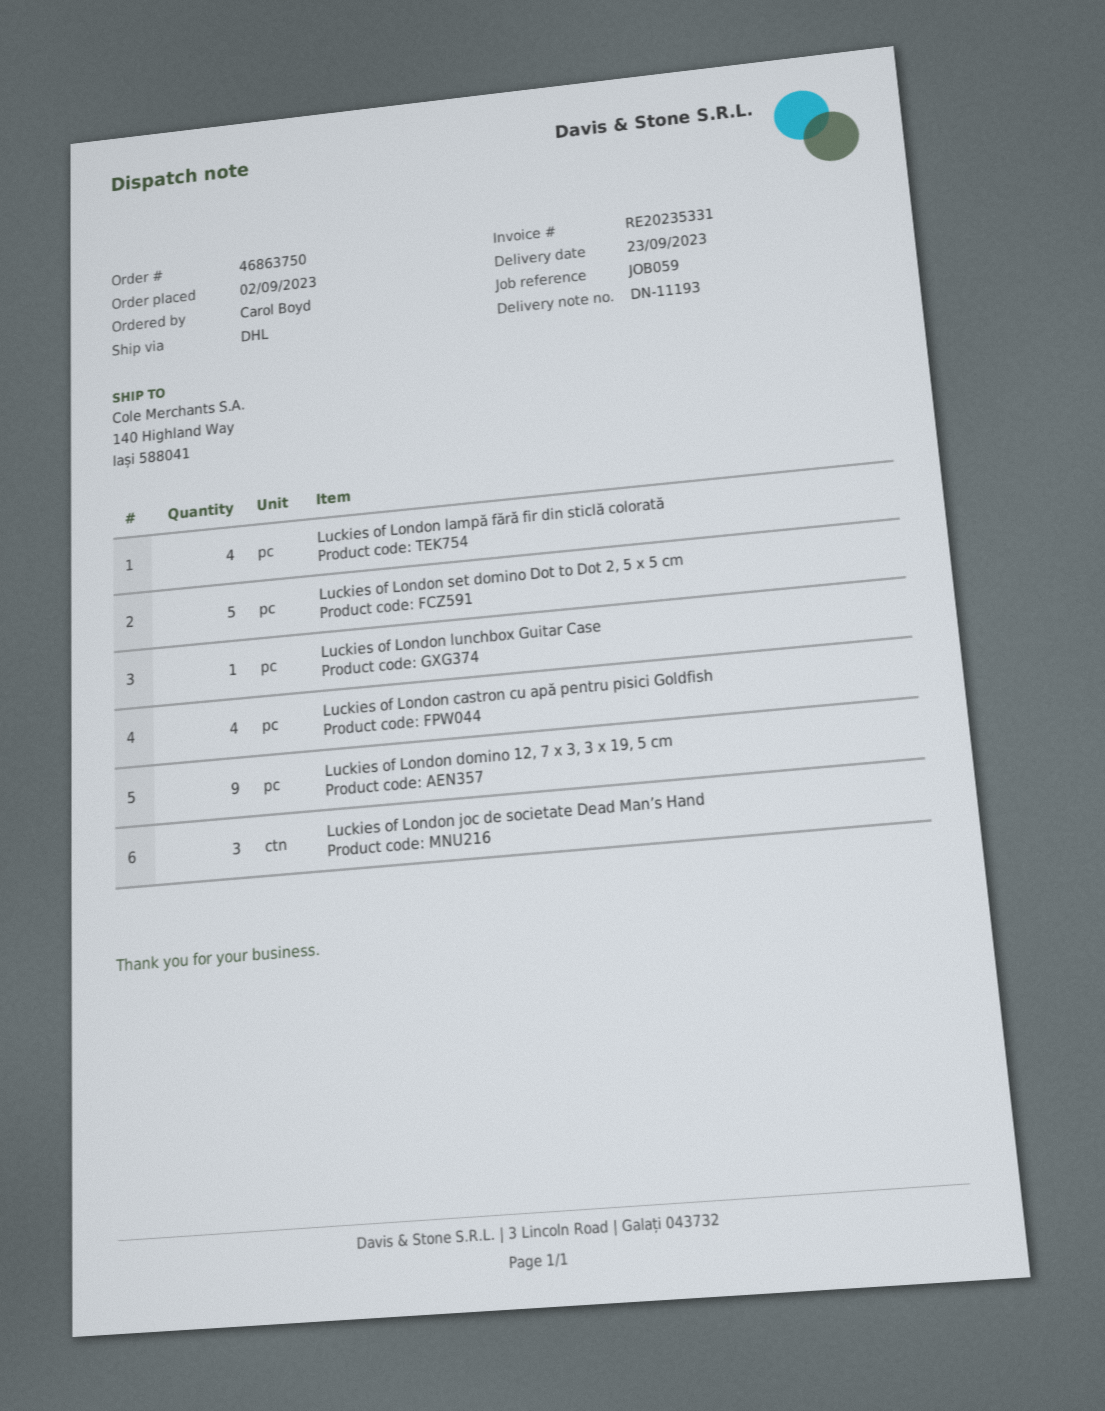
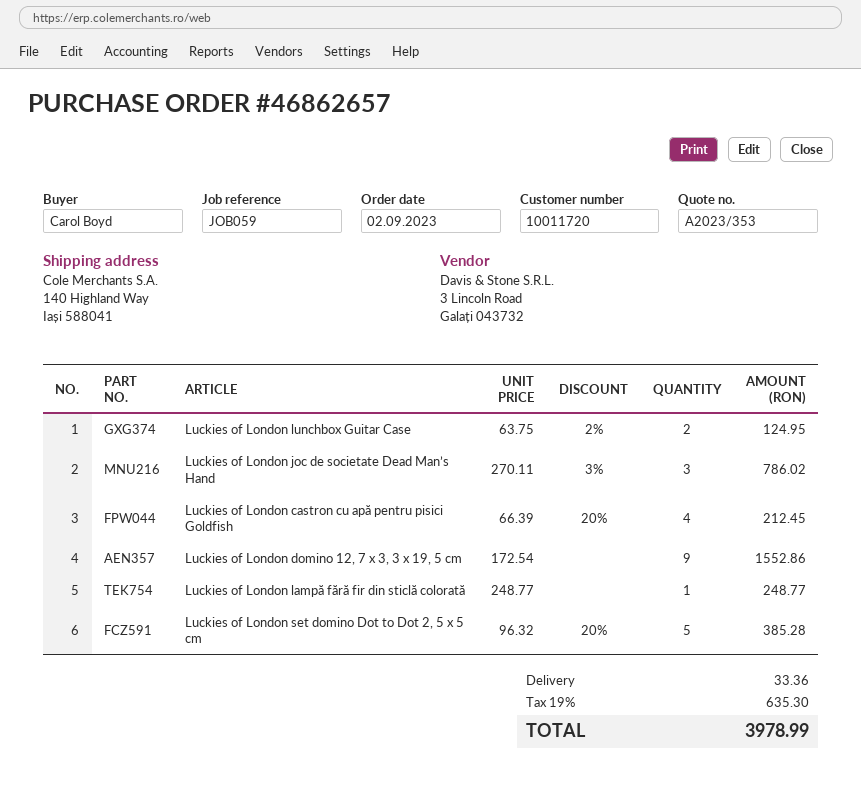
order number: 46863750 -> 46862657
Luckies of London lampă fără fir din sticlă colorată: 4 -> 1
Luckies of London lunchbox Guitar Case: 1 -> 2

